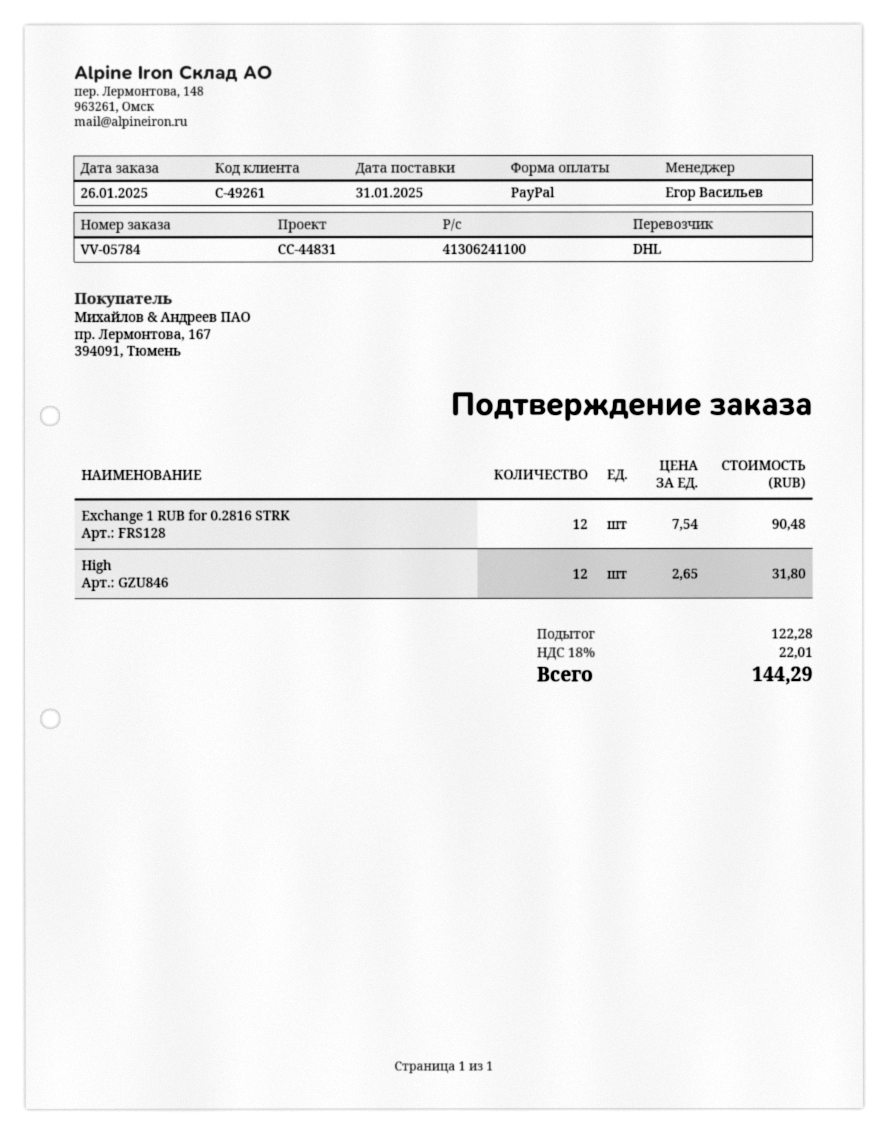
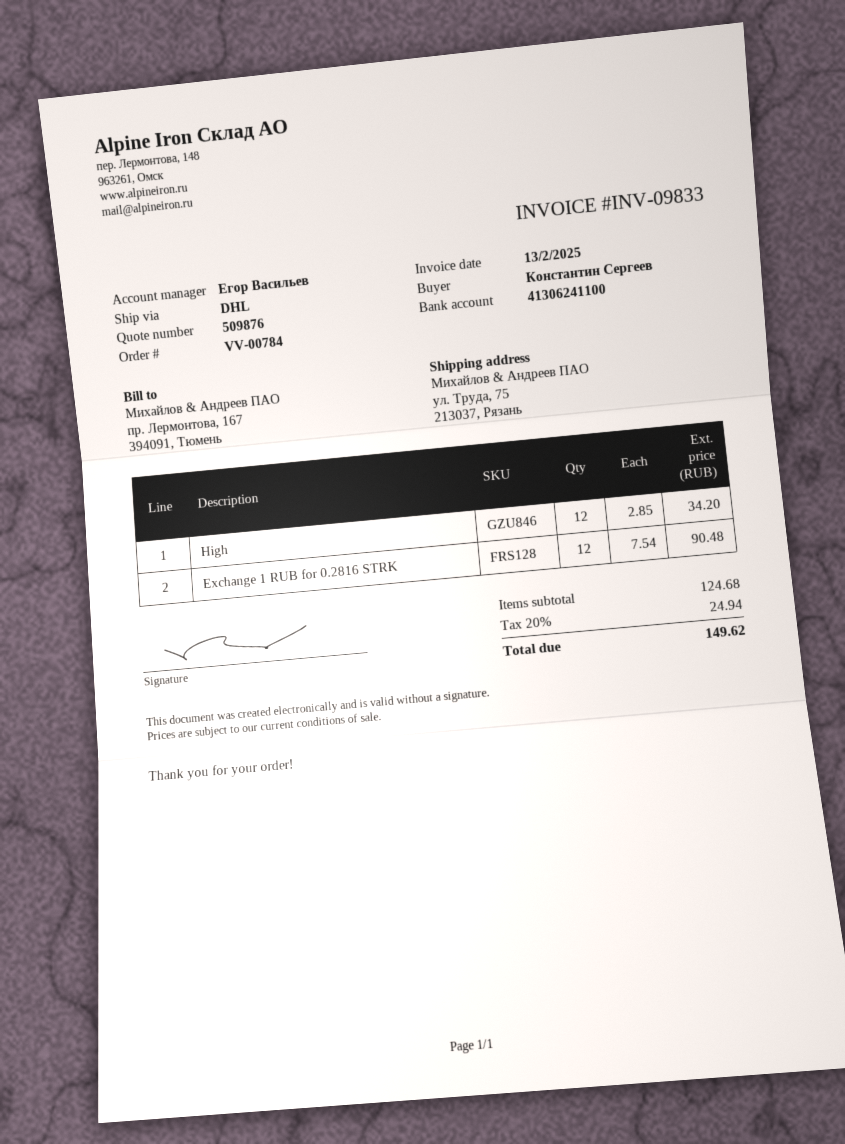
order number: VV-05784 -> VV-00784
High: 12 x 2.65 = 31.80 -> 12 x 2.85 = 34.20
subtotal: 122.28 -> 124.68
tax: 18% = 22.01 -> 20% = 24.94
total: 144.29 -> 149.62

